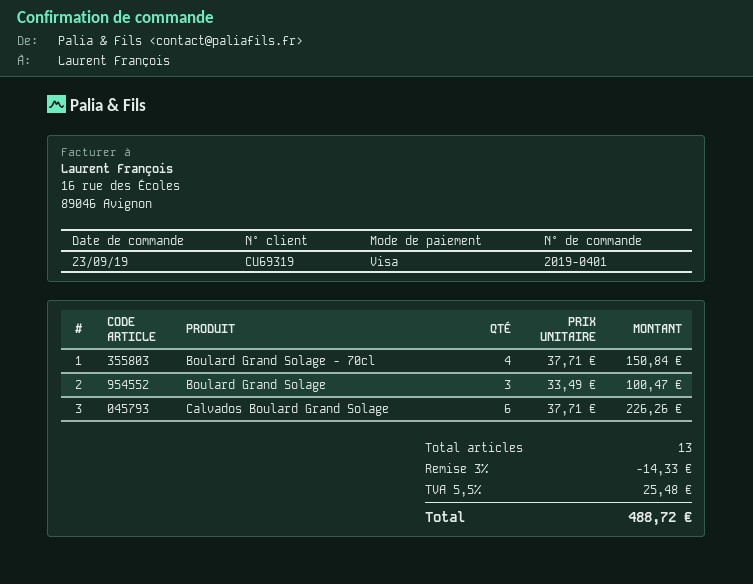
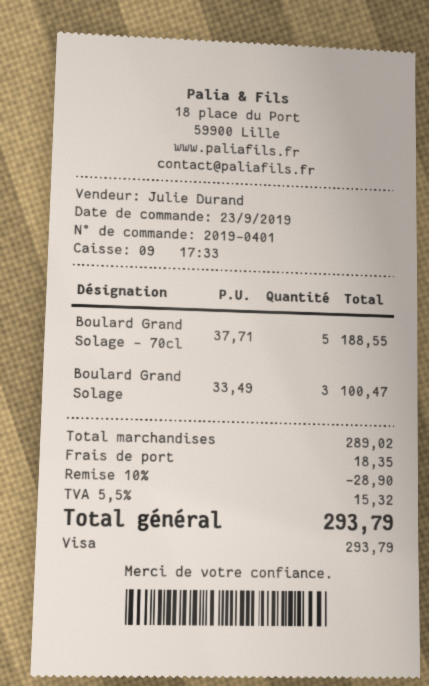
Boulard Grand Solage - 70cl: 4 x 37.71 = 150.84 -> 5 x 37.71 = 188.55
Calvados Boulard Grand Solage: 6 x 37.71 = 226.26 -> none
discount: 3% = 14.33 -> 10% = 28.90
shipping: none -> 18.35
tax: 5.5% = 25.48 -> 5.5% = 15.32
total: 488.72 -> 293.79

